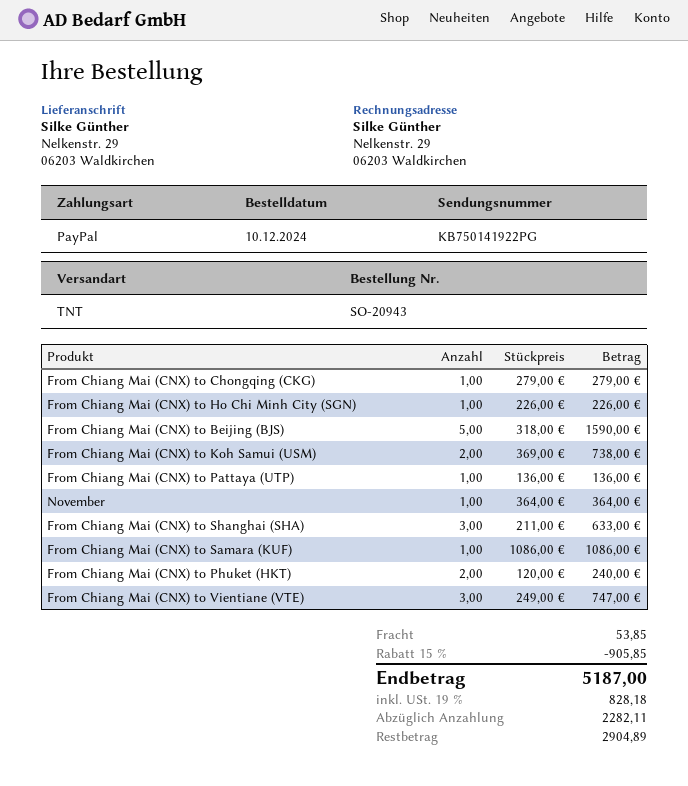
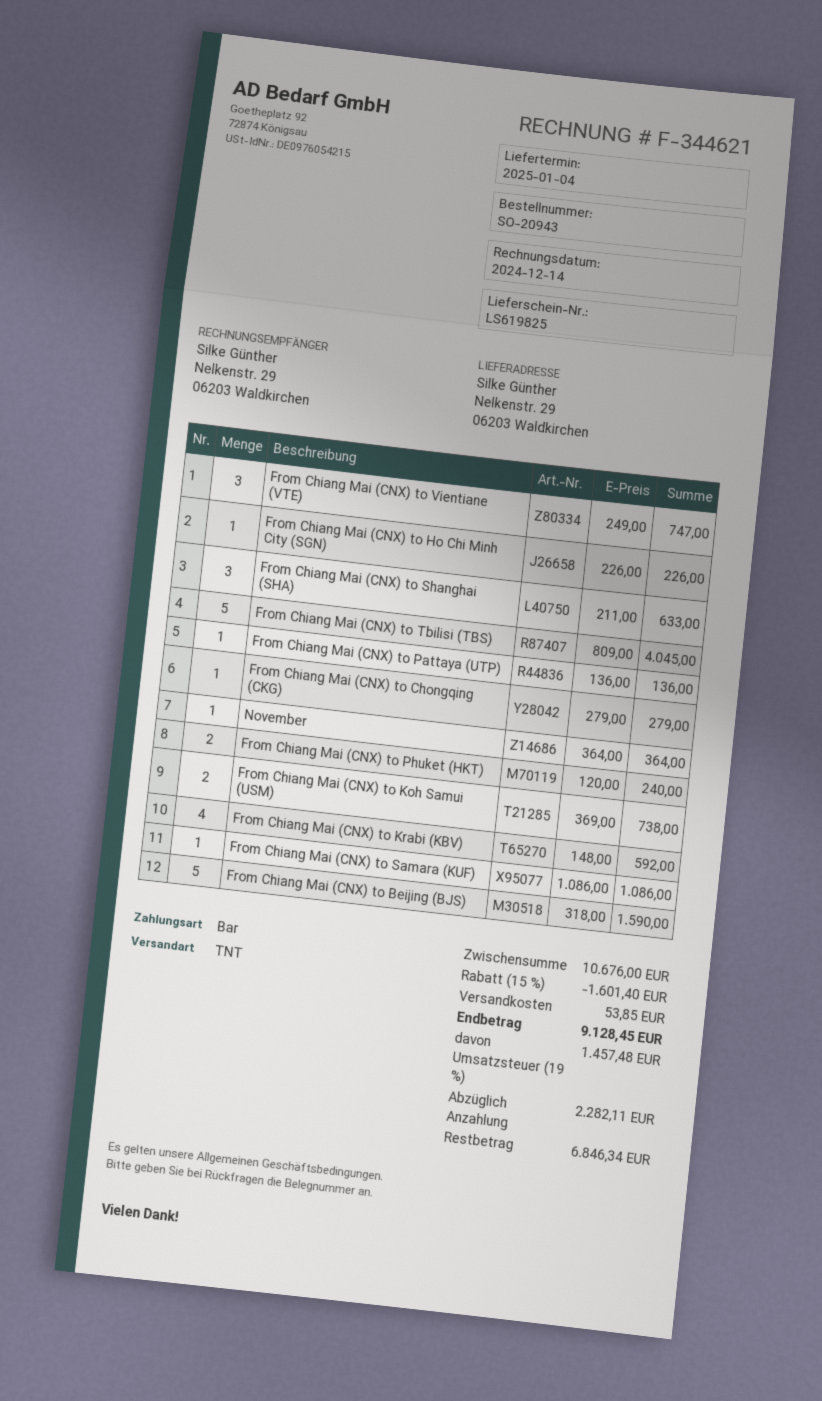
payment method: PayPal -> cash
From Chiang Mai (CNX) to Tbilisi (TBS): none -> 5 x 809.00 = 4045.00
From Chiang Mai (CNX) to Krabi (KBV): none -> 4 x 148.00 = 592.00
discount: 15% = 905.85 -> 15% = 1601.40
tax: 19% = 828.18 -> 19% = 1457.48
total: 5187.00 -> 9128.45
balance: 2904.89 -> 6846.34

